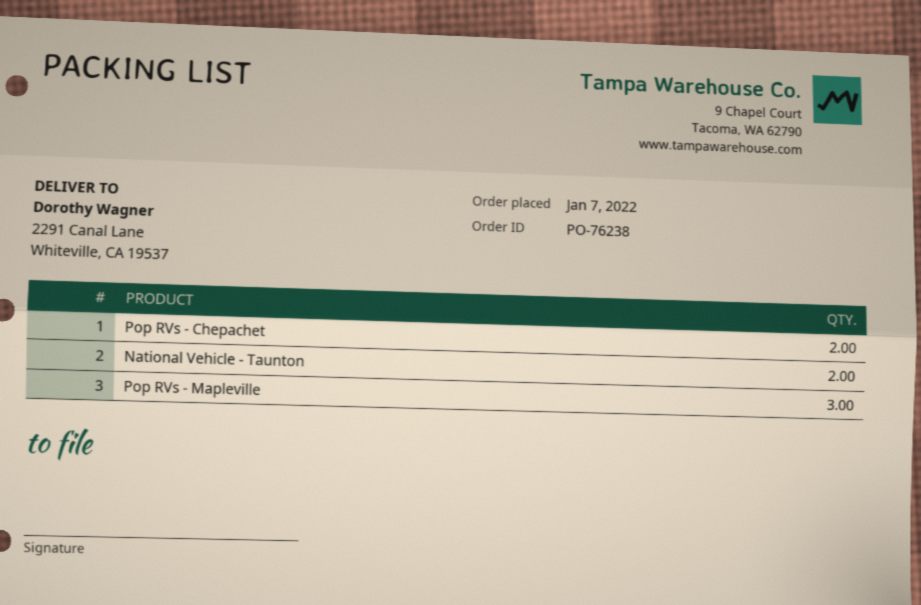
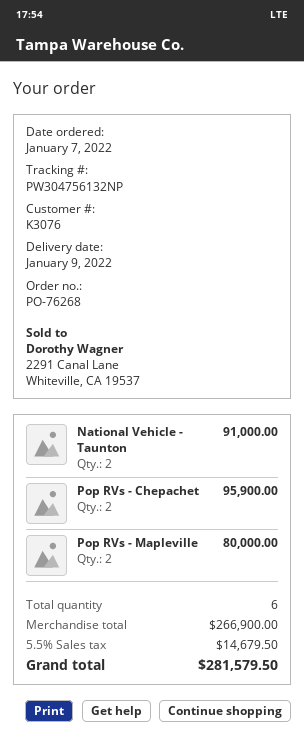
order number: PO-76238 -> PO-76268
Pop RVs - Mapleville: 3 -> 2

